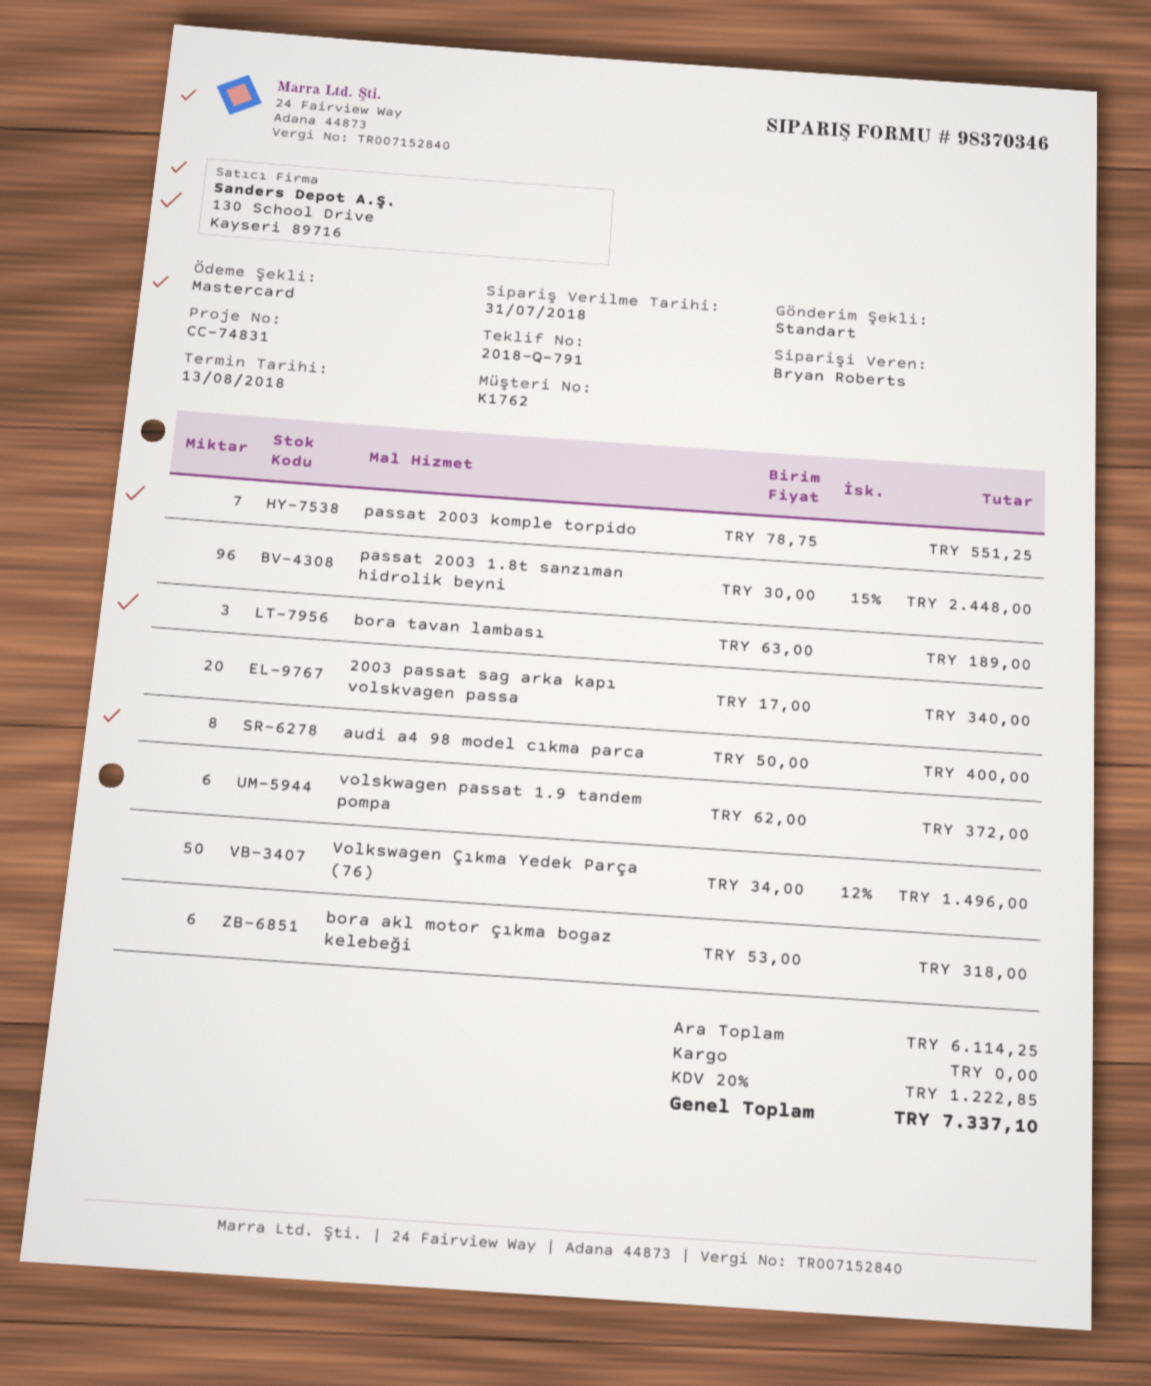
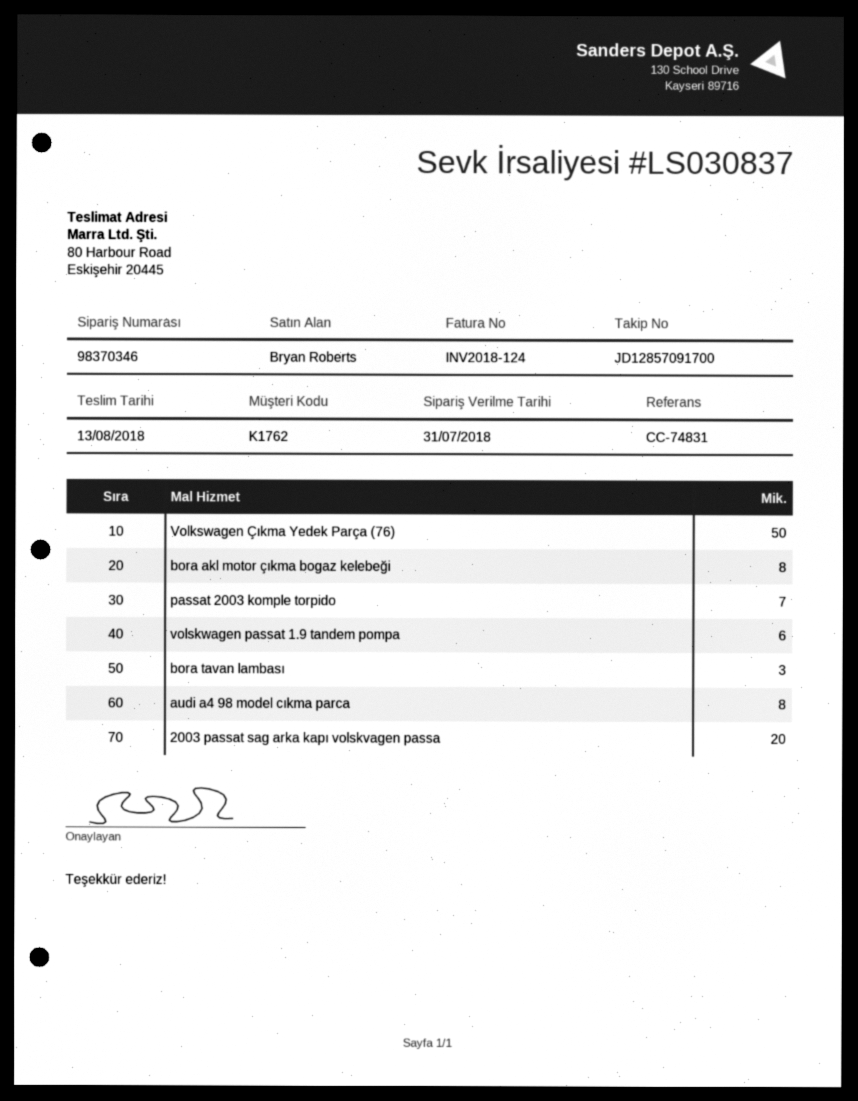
passat 2003 1.8t sanzıman hidrolik beyni: 96 -> none
bora akl motor çıkma bogaz kelebeği: 6 -> 8

